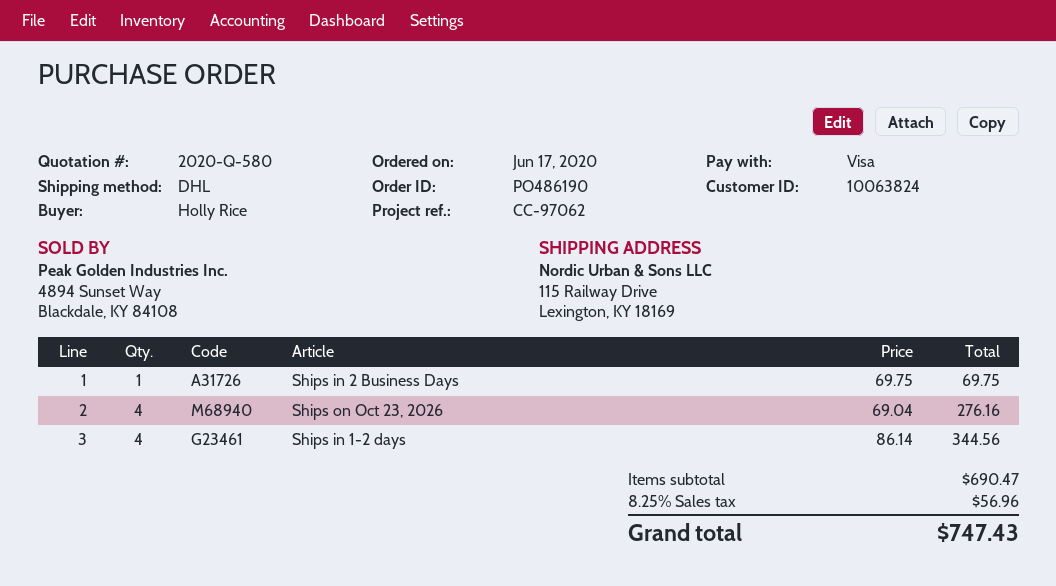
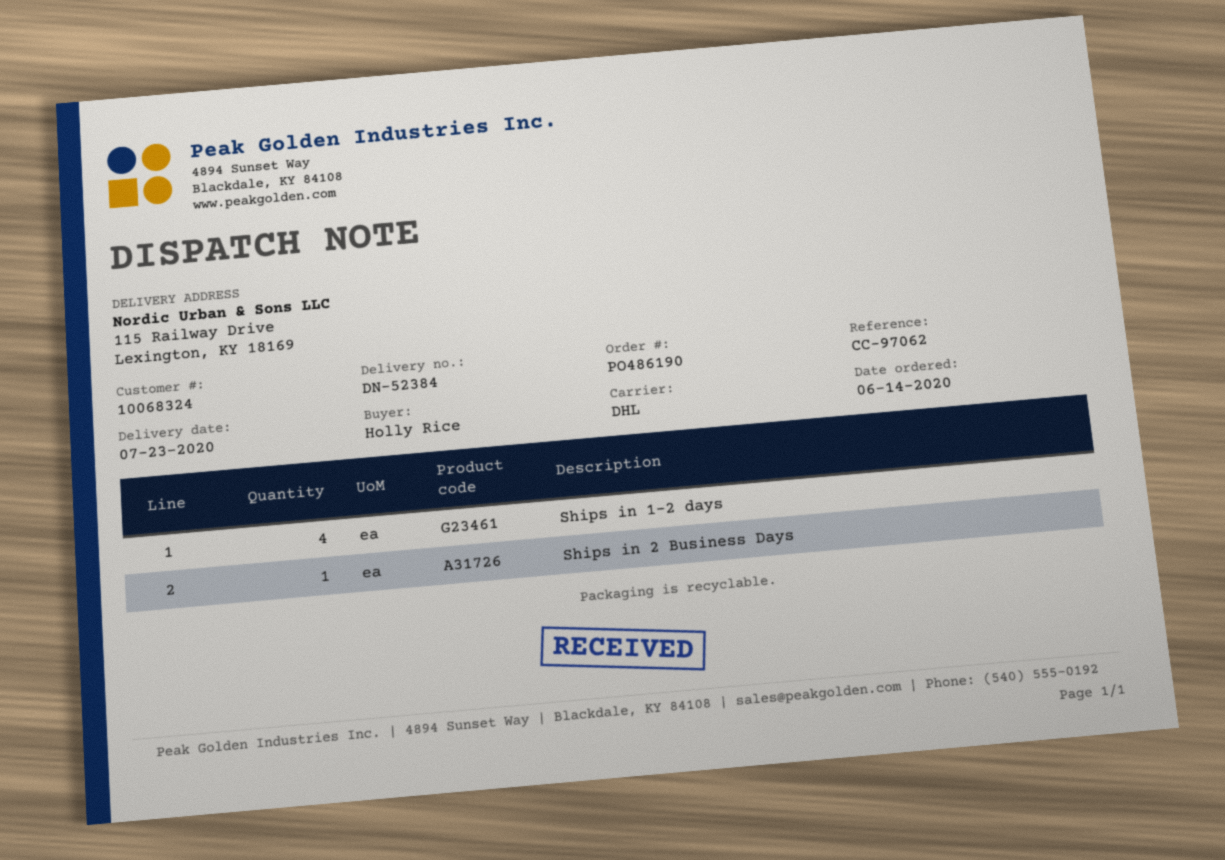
order date: 2020-06-17 -> 2020-06-14
customer number: 10063824 -> 10068324
Ships on Oct 23, 2026: 4 -> none

